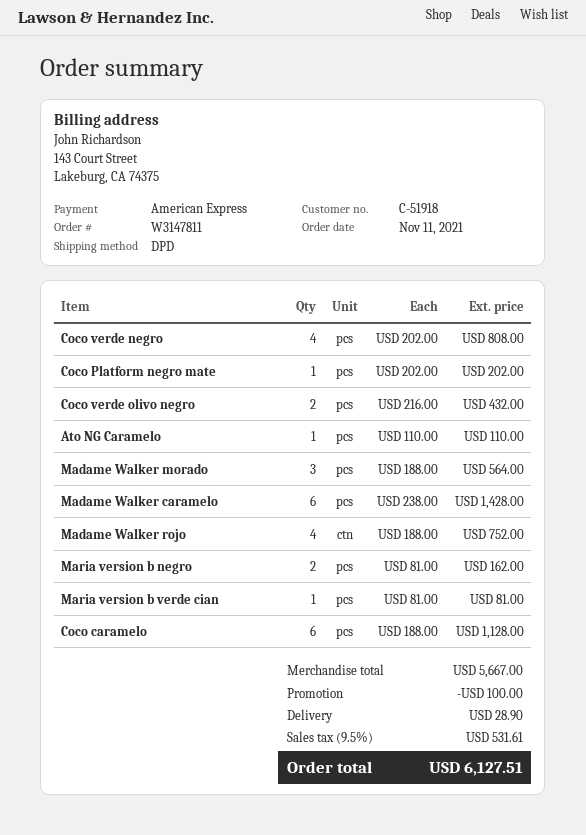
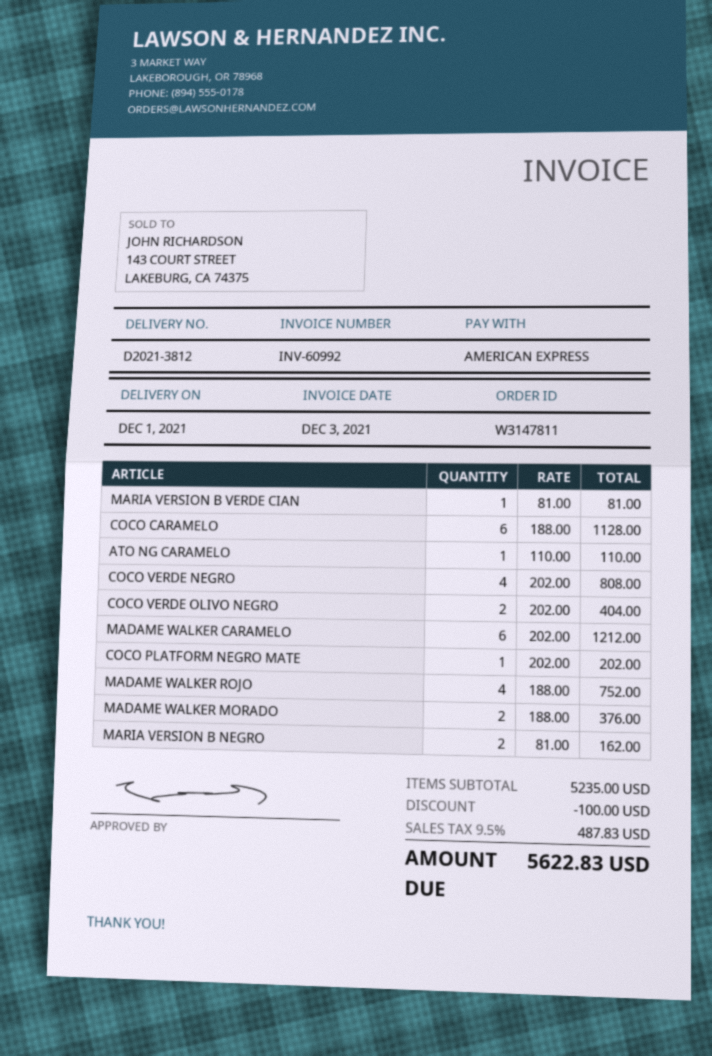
Coco verde olivo negro: 2 x 216.00 = 432.00 -> 2 x 202.00 = 404.00
Madame Walker morado: 3 x 188.00 = 564.00 -> 2 x 188.00 = 376.00
Madame Walker caramelo: 6 x 238.00 = 1428.00 -> 6 x 202.00 = 1212.00
subtotal: 5667.00 -> 5235.00
shipping: 28.90 -> none
tax: 9.5% = 531.61 -> 9.5% = 487.83
total: 6127.51 -> 5622.83

